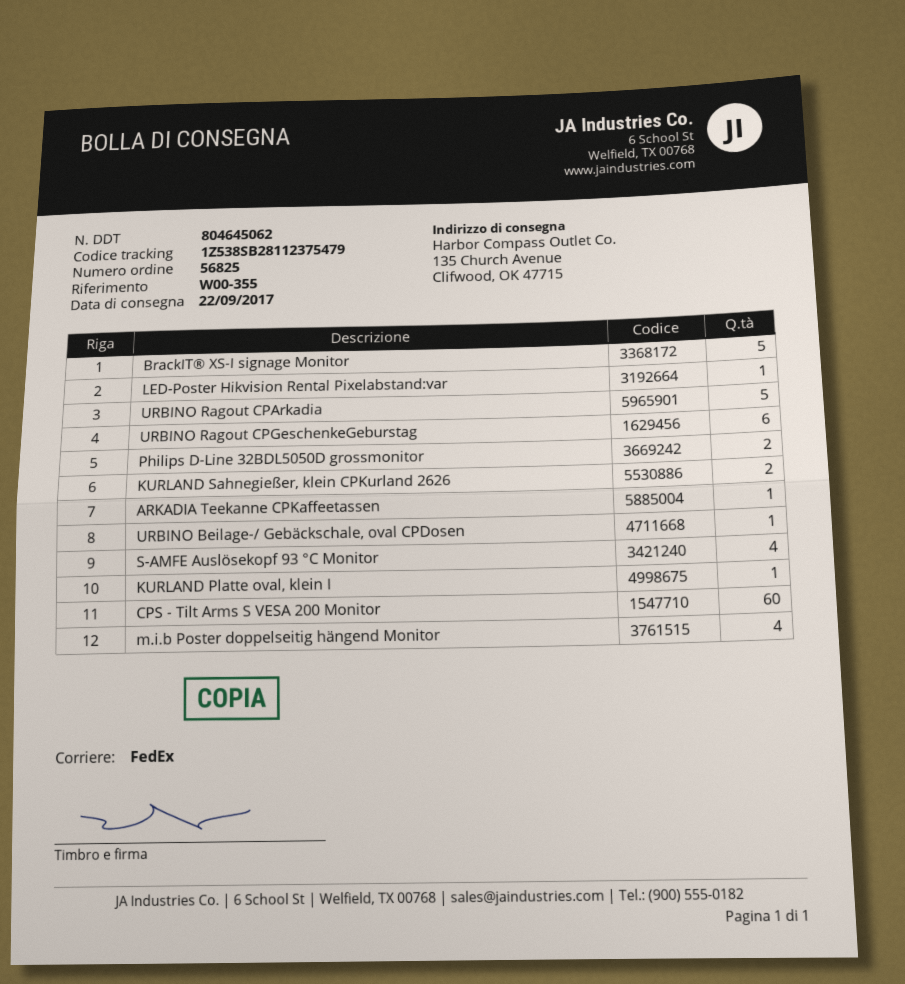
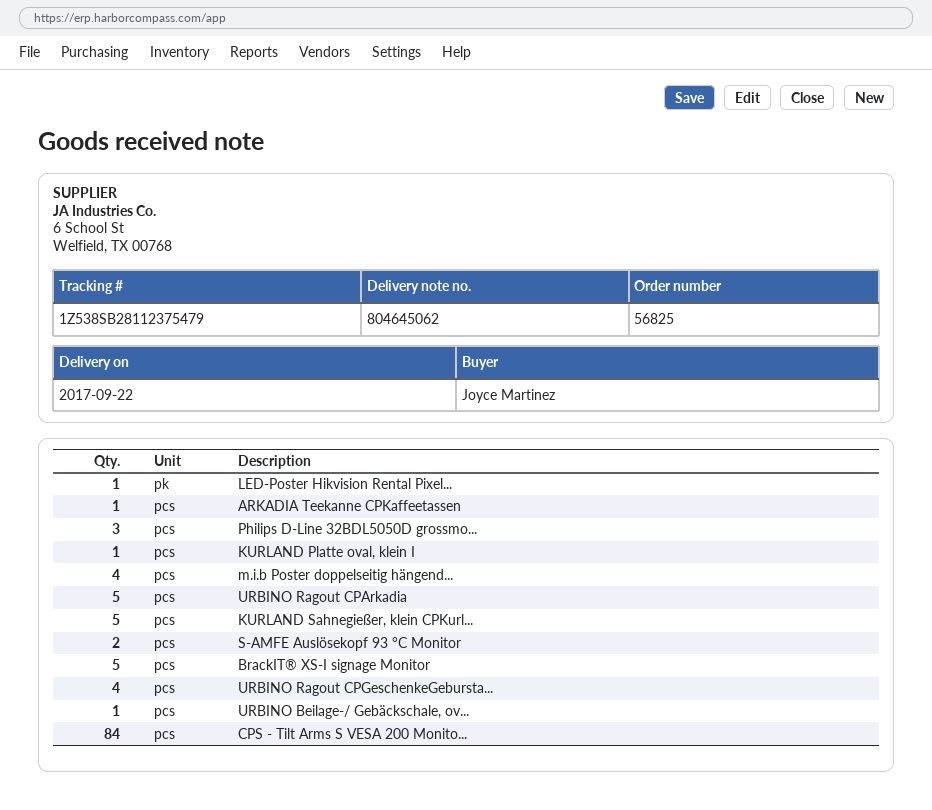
URBINO Ragout CPGeschenkeGeburstag: 6 -> 4
Philips D-Line 32BDL5050D grossmonitor: 2 -> 3
KURLAND Sahnegießer, klein CPKurland 2626: 2 -> 5
S-AMFE Auslösekopf 93 °C Monitor: 4 -> 2
CPS - Tilt Arms S VESA 200 Monitor: 60 -> 84

